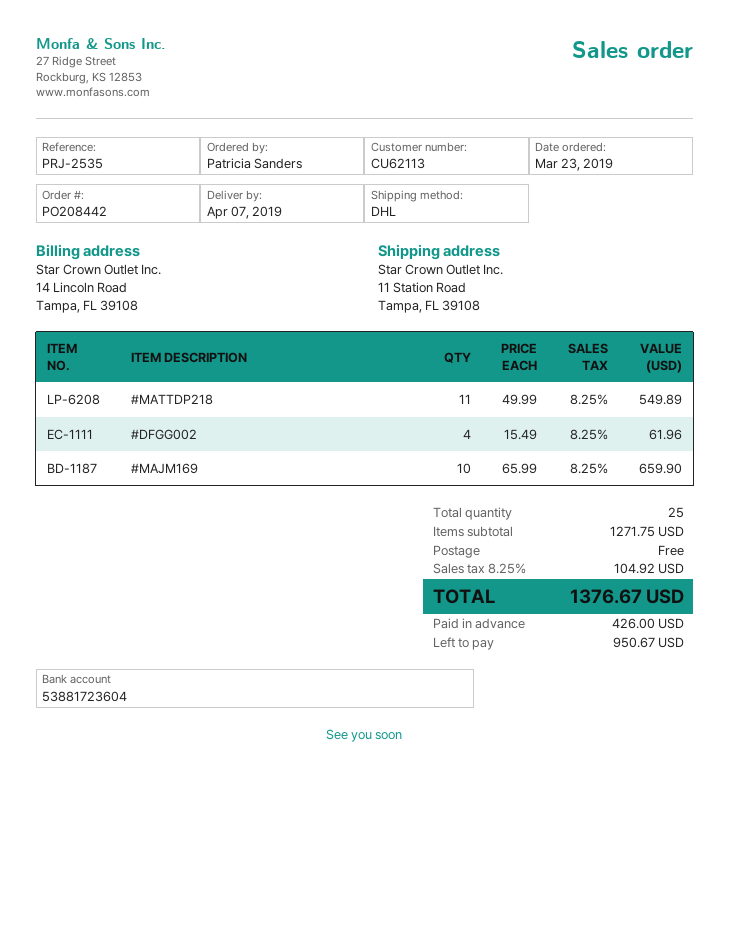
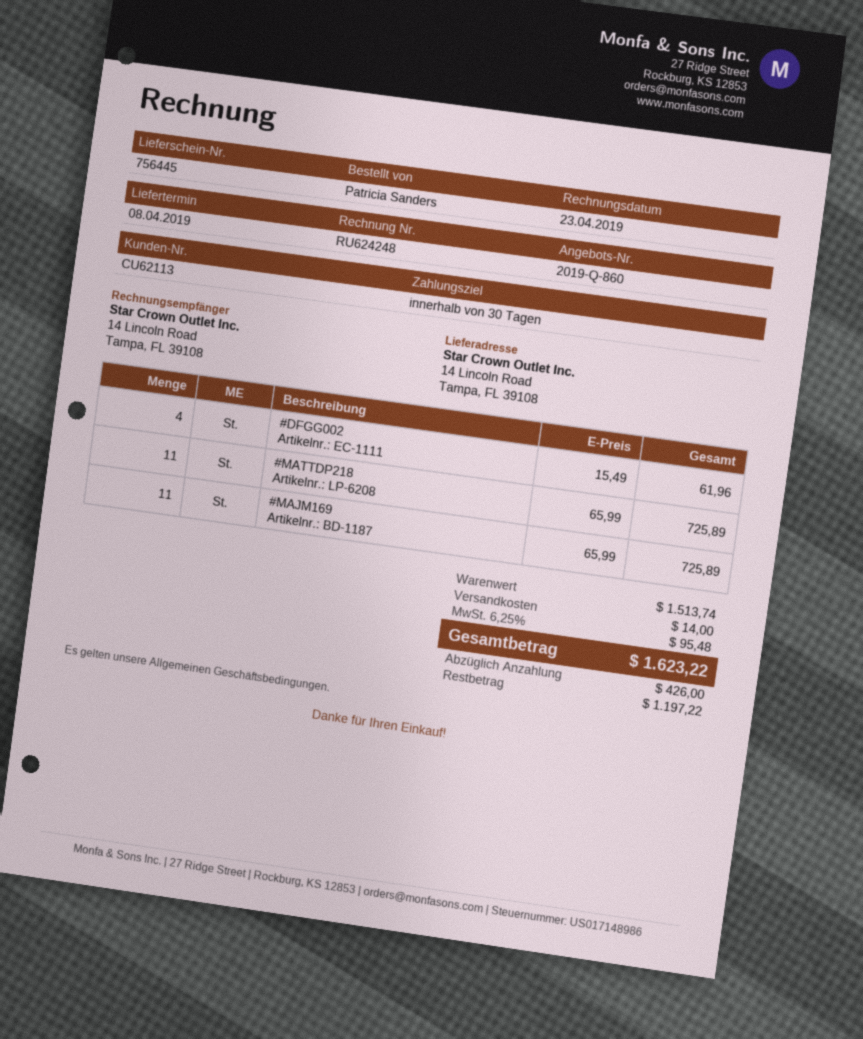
delivery date: 2019-04-07 -> 2019-04-08
ship to: 11 Station Road, Tampa, FL 39108 -> 14 Lincoln Road, Tampa, FL 39108
#MATTDP218: 11 x 49.99 = 549.89 -> 11 x 65.99 = 725.89
#MAJM169: 10 x 65.99 = 659.90 -> 11 x 65.99 = 725.89
subtotal: 1271.75 -> 1513.74
shipping: 0.00 -> 14.00
tax: 8.25% = 104.92 -> 6.25% = 95.48
total: 1376.67 -> 1623.22
balance: 950.67 -> 1197.22

